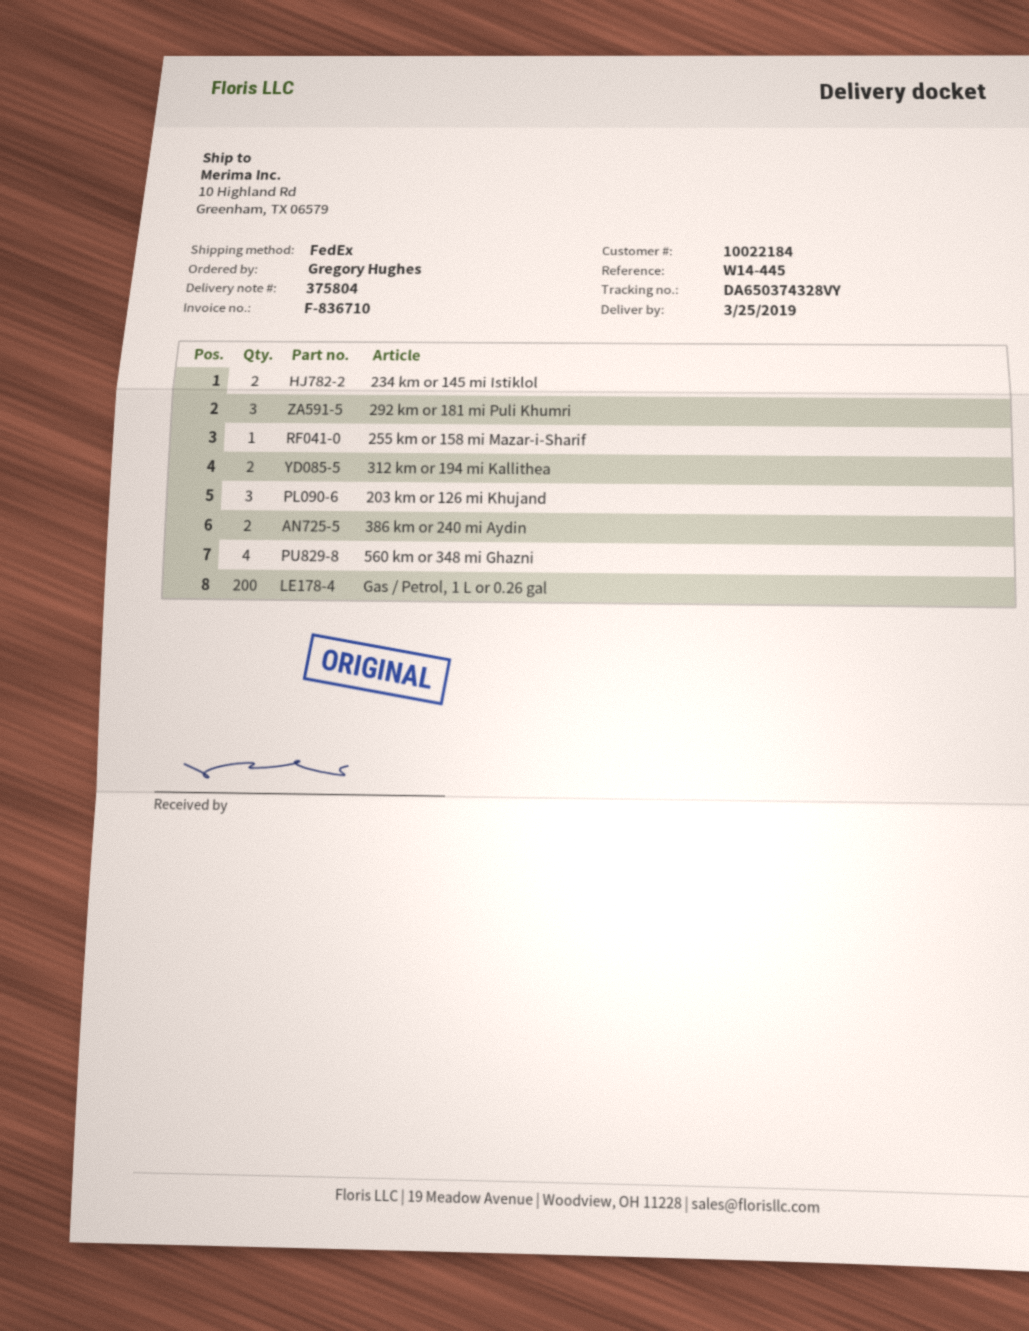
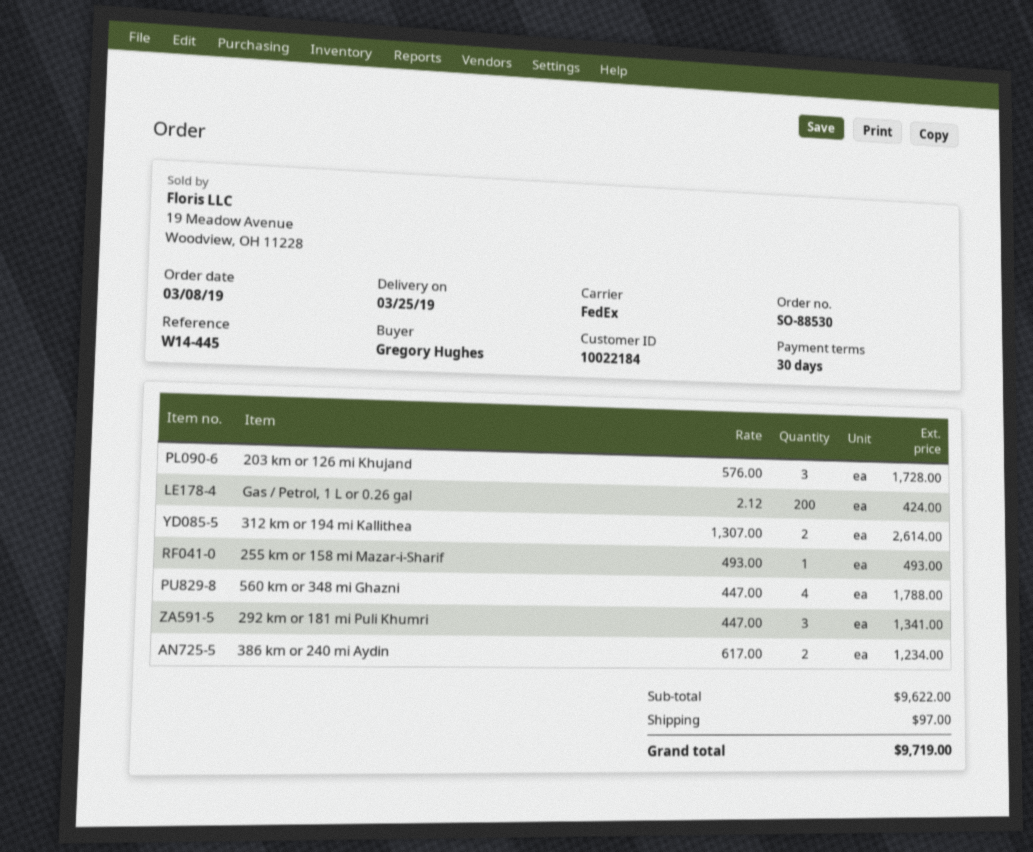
234 km or 145 mi Istiklol: 2 -> none

